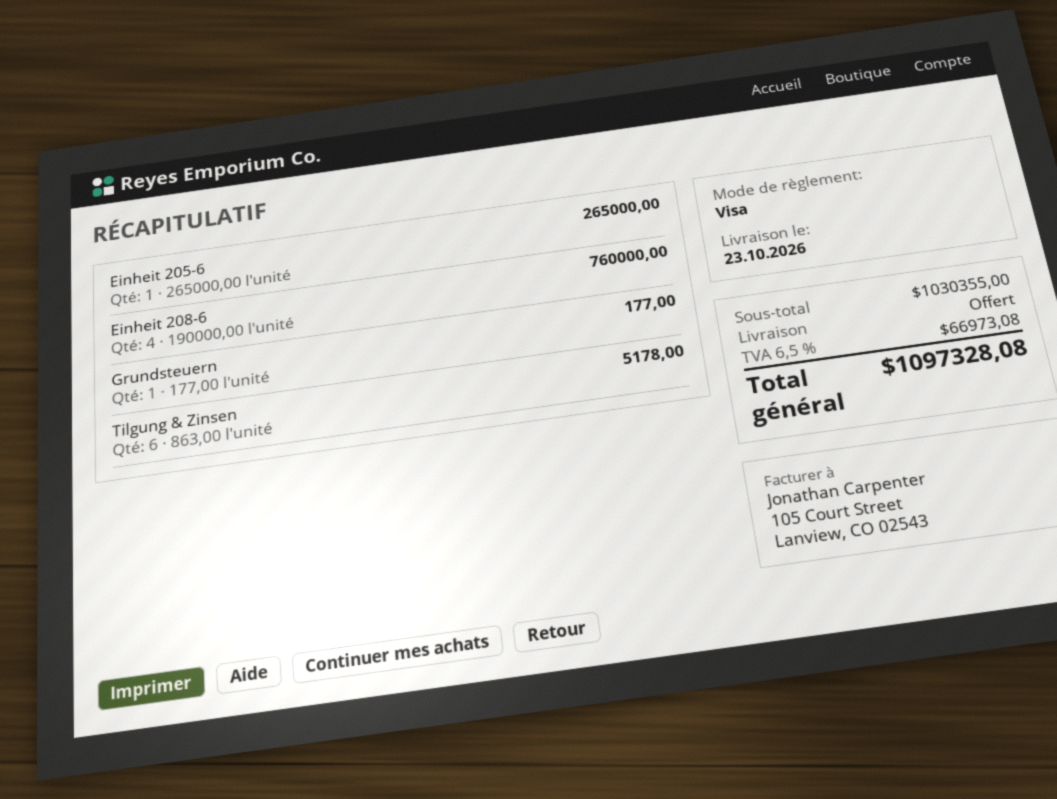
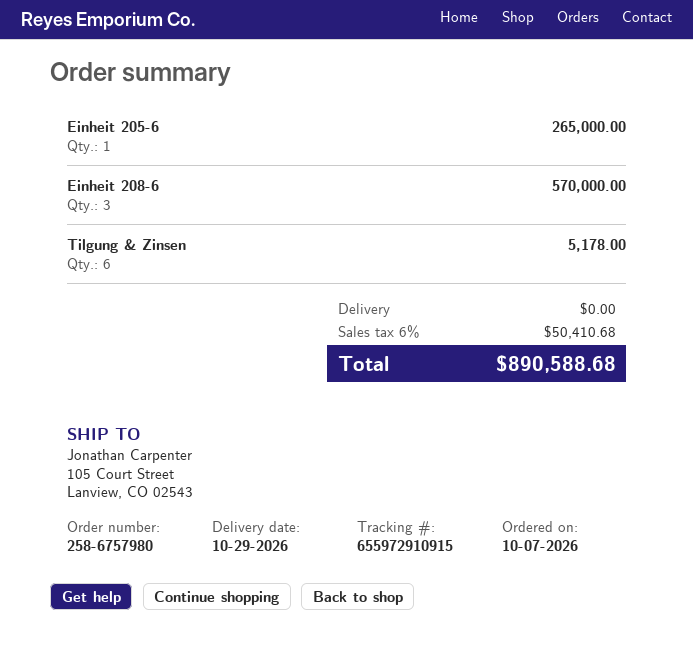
delivery date: 2026-10-23 -> 2026-10-29
Einheit 208-6: 4 for 760000.00 -> 3 for 570000.00
Grundsteuern: 1 for 177.00 -> none
tax: 6.5% = 66973.08 -> 6% = 50410.68
total: 1097328.08 -> 890588.68

